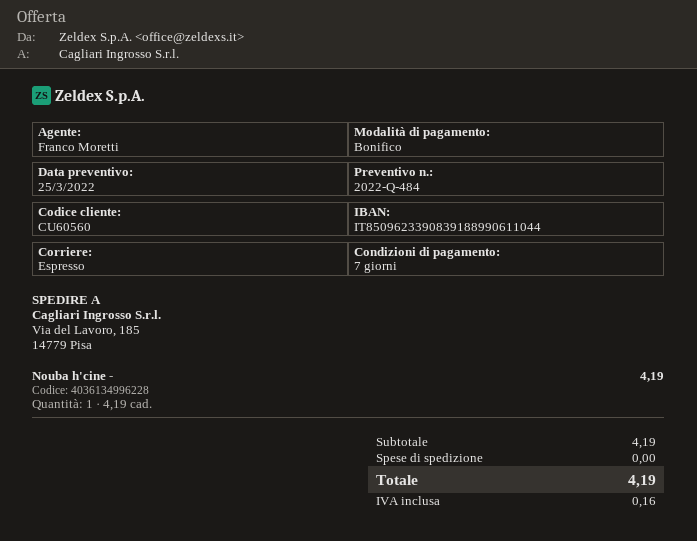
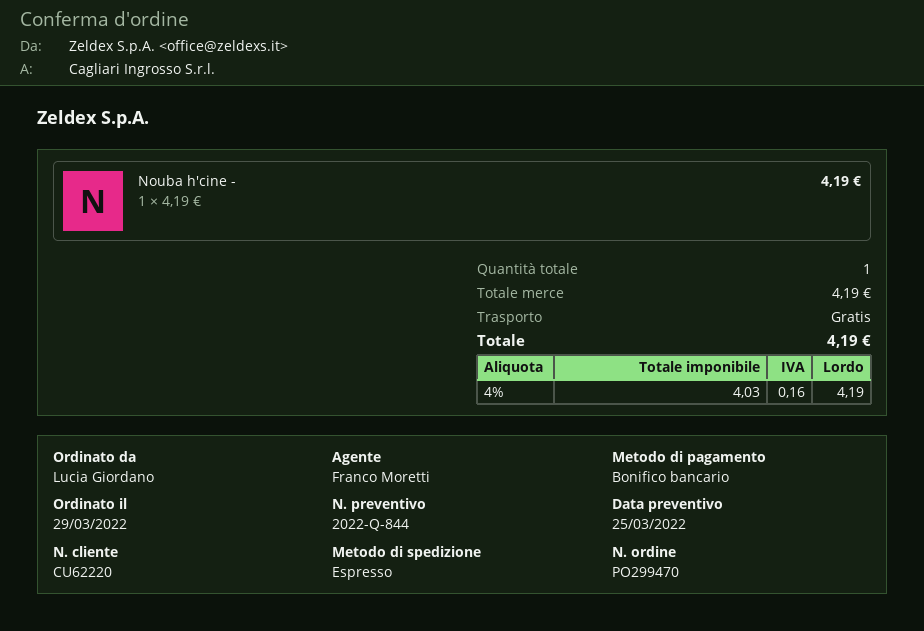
quote number: 2022-Q-484 -> 2022-Q-844
customer number: CU60560 -> CU62220

